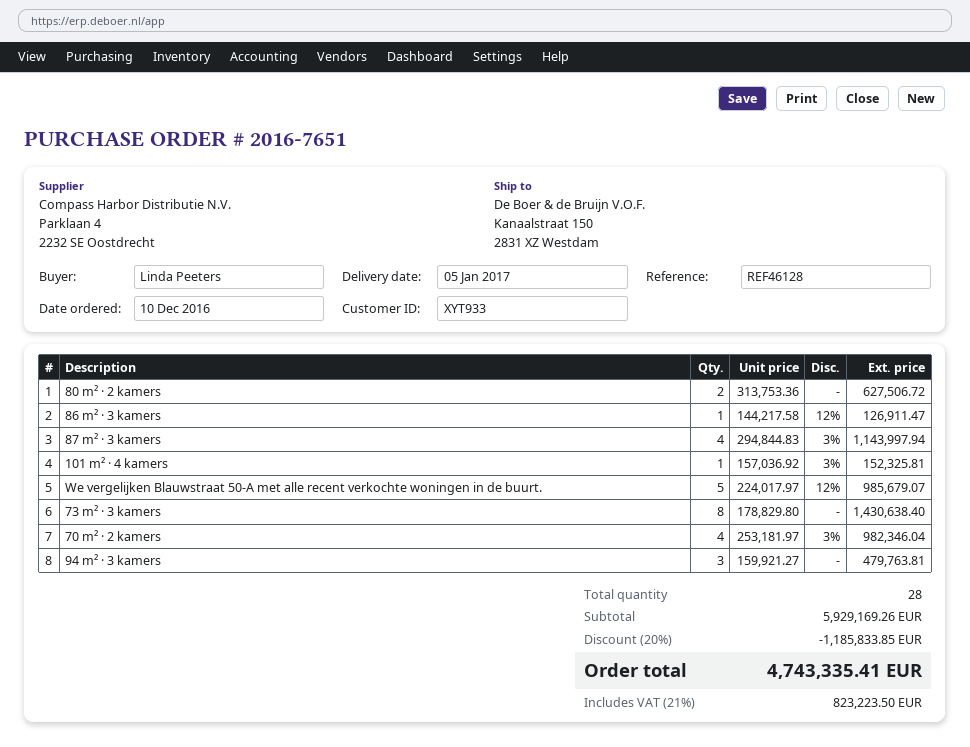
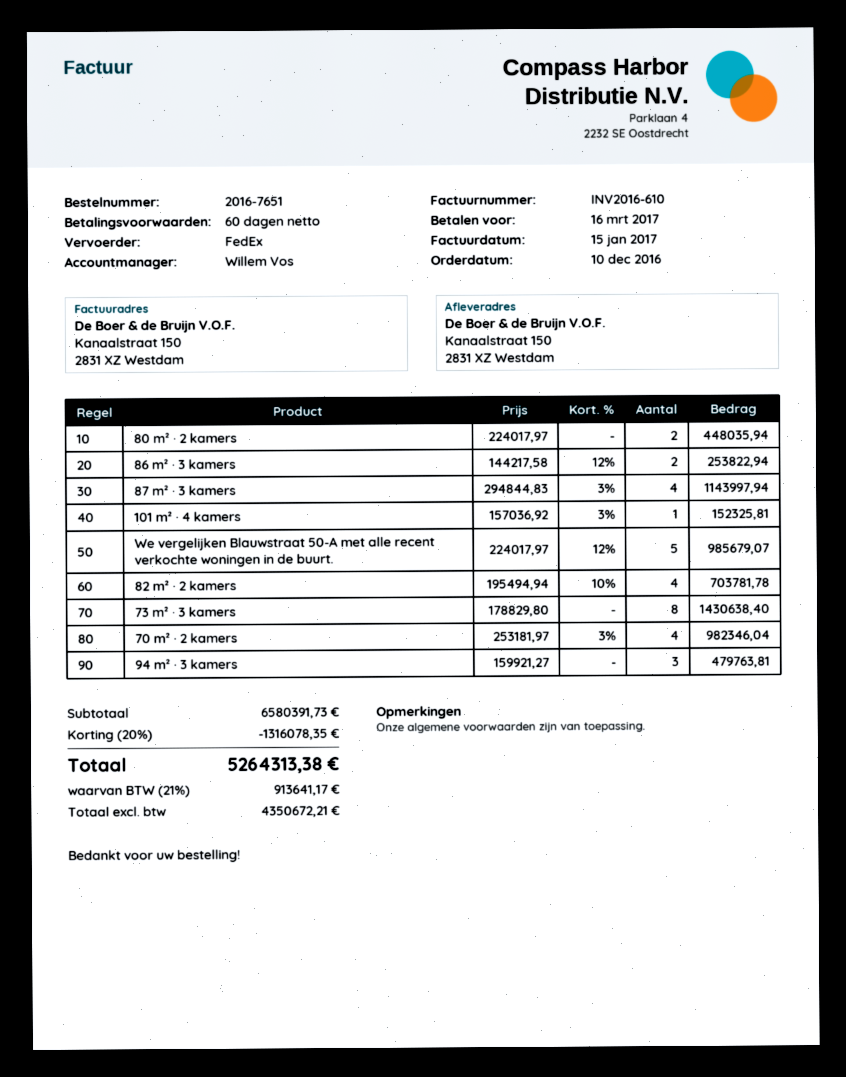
80 m² · 2 kamers: 2 x 313753.36 = 627506.72 -> 2 x 224017.97 = 448035.94
86 m² · 3 kamers: 1 x 144217.58 - 12% = 126911.47 -> 2 x 144217.58 - 12% = 253822.94
82 m² · 2 kamers: none -> 4 x 195494.94 - 10% = 703781.78
subtotal: 5929169.26 -> 6580391.73
discount: 20% = 1185833.85 -> 20% = 1316078.35
tax: 21% = 823223.50 -> 21% = 913641.17
total: 4743335.41 -> 5264313.38

